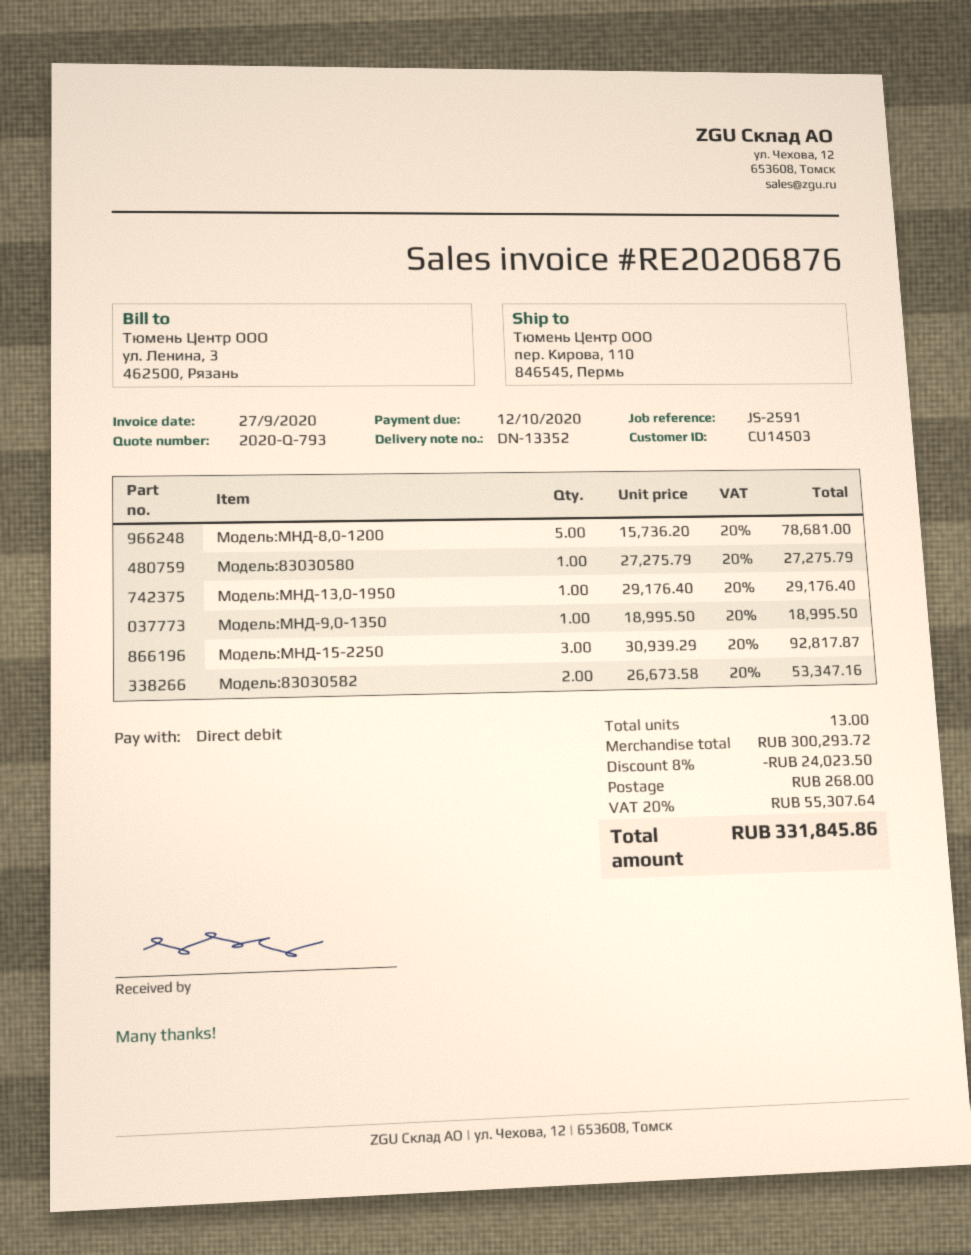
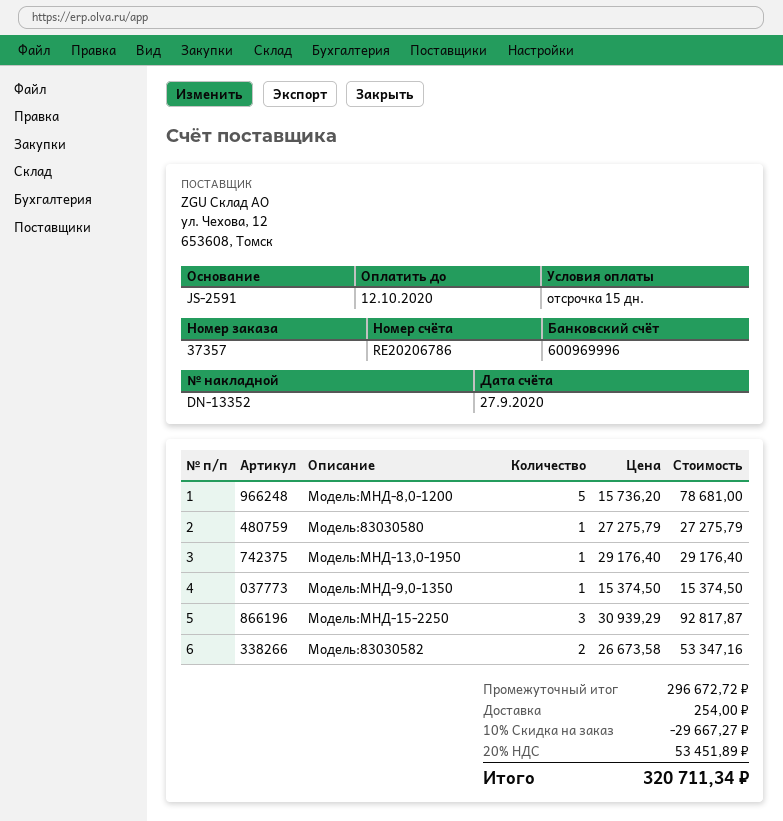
invoice number: RE20206876 -> RE20206786
Модель:МНД-9,0-1350: 1 x 18995.50 = 18995.50 -> 1 x 15374.50 = 15374.50
subtotal: 300293.72 -> 296672.72
discount: 8% = 24023.50 -> 10% = 29667.27
shipping: 268.00 -> 254.00
tax: 20% = 55307.64 -> 20% = 53451.89
total: 331845.86 -> 320711.34

